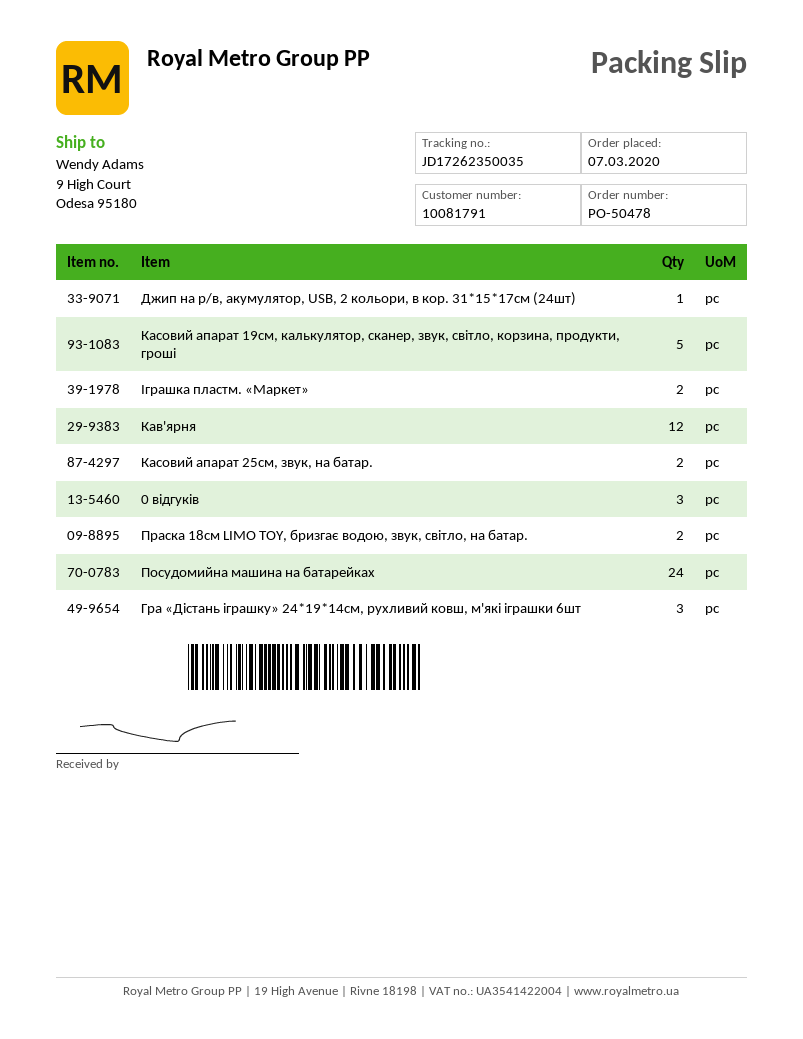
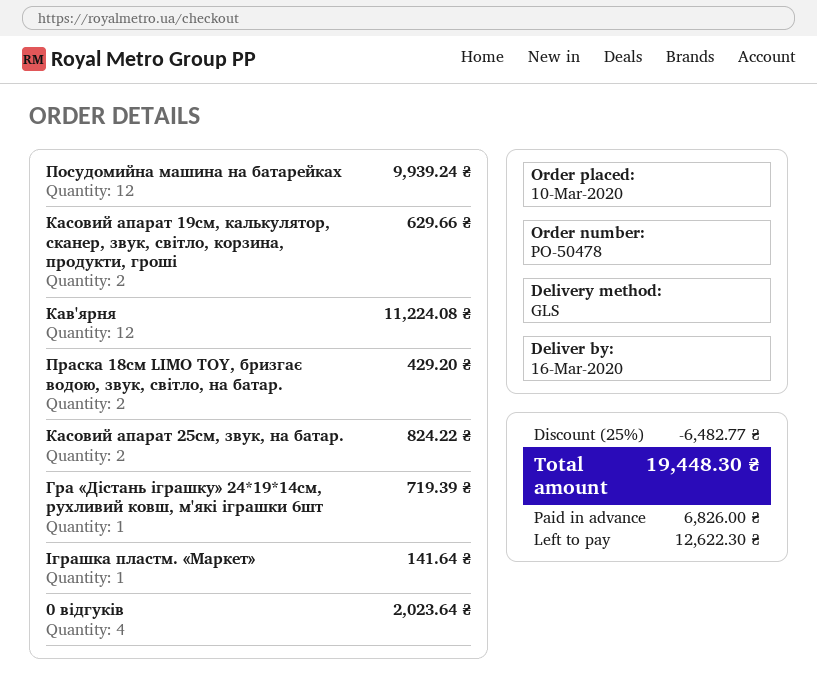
order date: 2020-03-07 -> 2020-03-10
Джип на р/в, акумулятор, USB, 2 кольори, в кор. 31*15*17см (24шт): 1 -> none
Касовий апарат 19см, калькулятор, сканер, звук, світло, корзина, продукти, гроші: 5 -> 2
Іграшка пластм. «Маркет»: 2 -> 1
0 відгуків: 3 -> 4
Посудомийна машина на батарейках: 24 -> 12
Гра «Дістань іграшку» 24*19*14см, рухливий ковш, м'які іграшки 6шт: 3 -> 1

